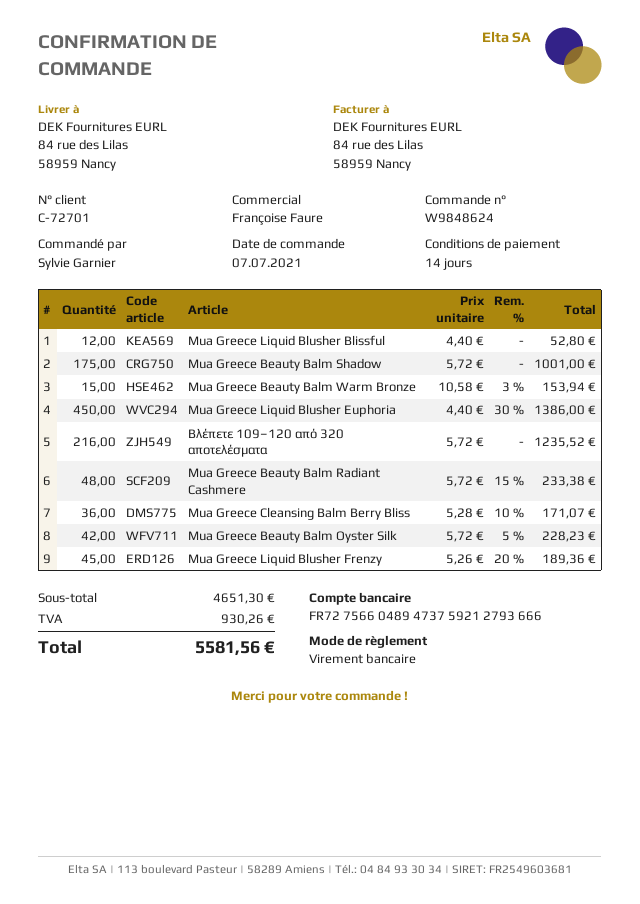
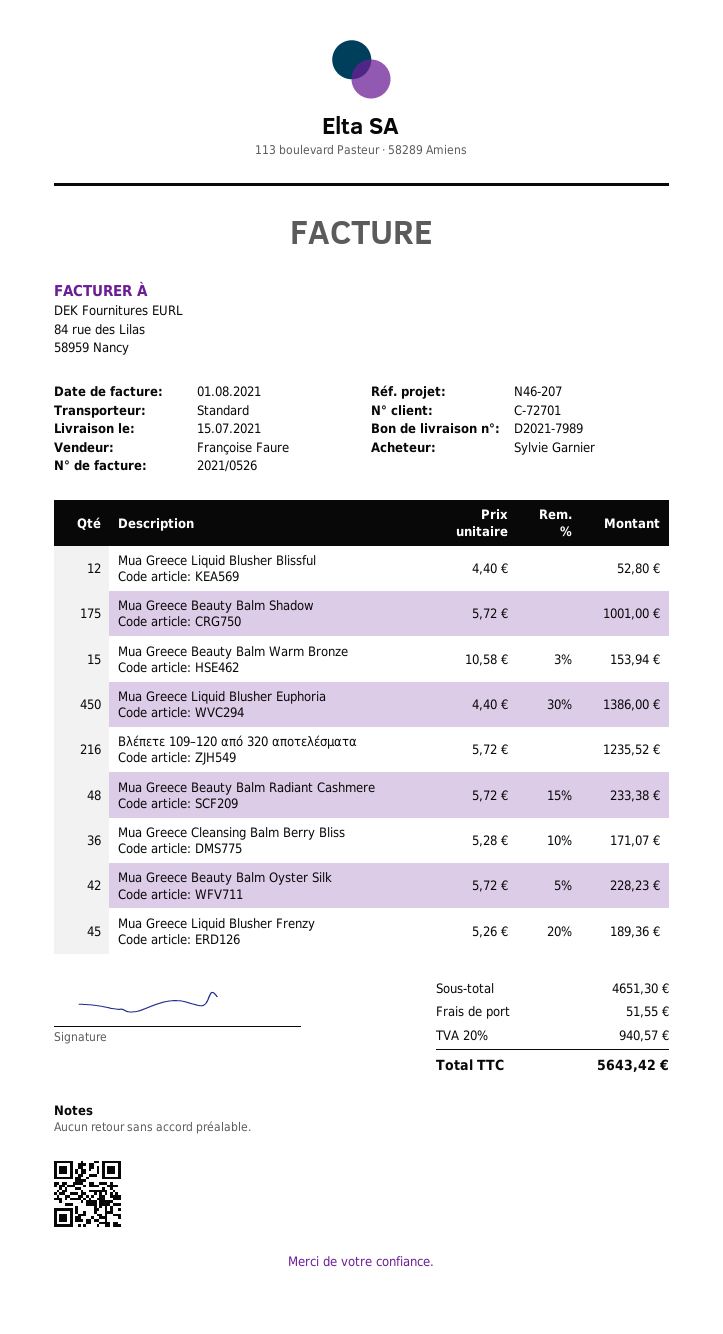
shipping: none -> 51.55
tax: 930.26 -> 940.57
total: 5581.56 -> 5643.42

